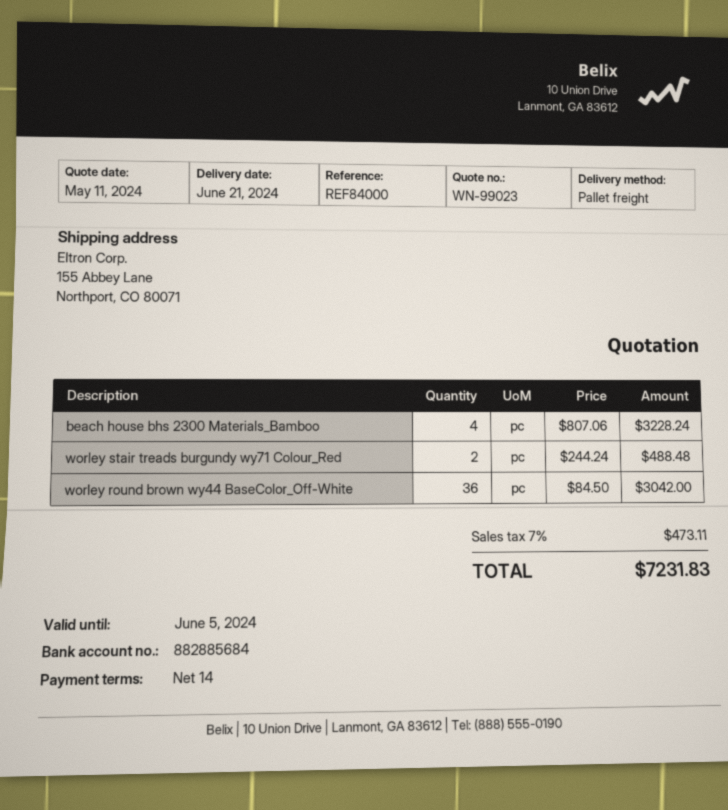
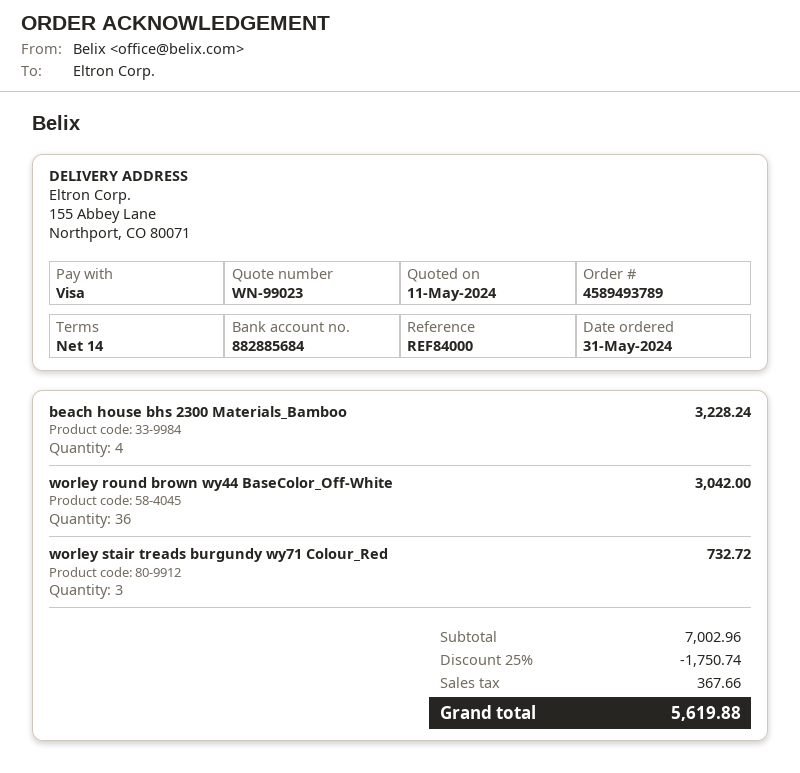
worley stair treads burgundy wy71 Colour_Red: 2 for 488.48 -> 3 for 732.72
discount: none -> 25% = 1750.74
tax: 473.11 -> 367.66
total: 7231.83 -> 5619.88

